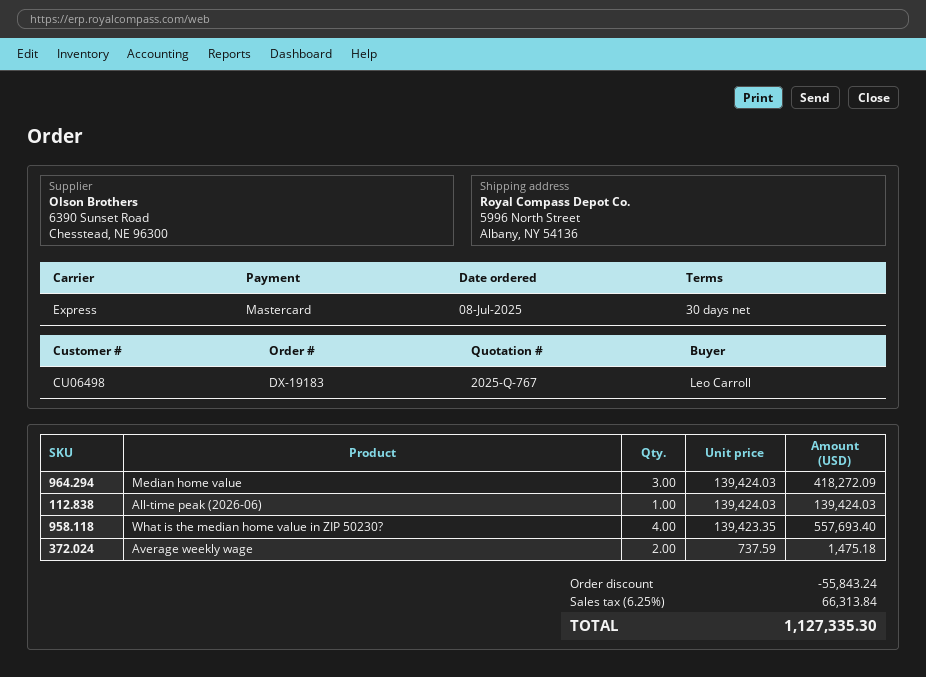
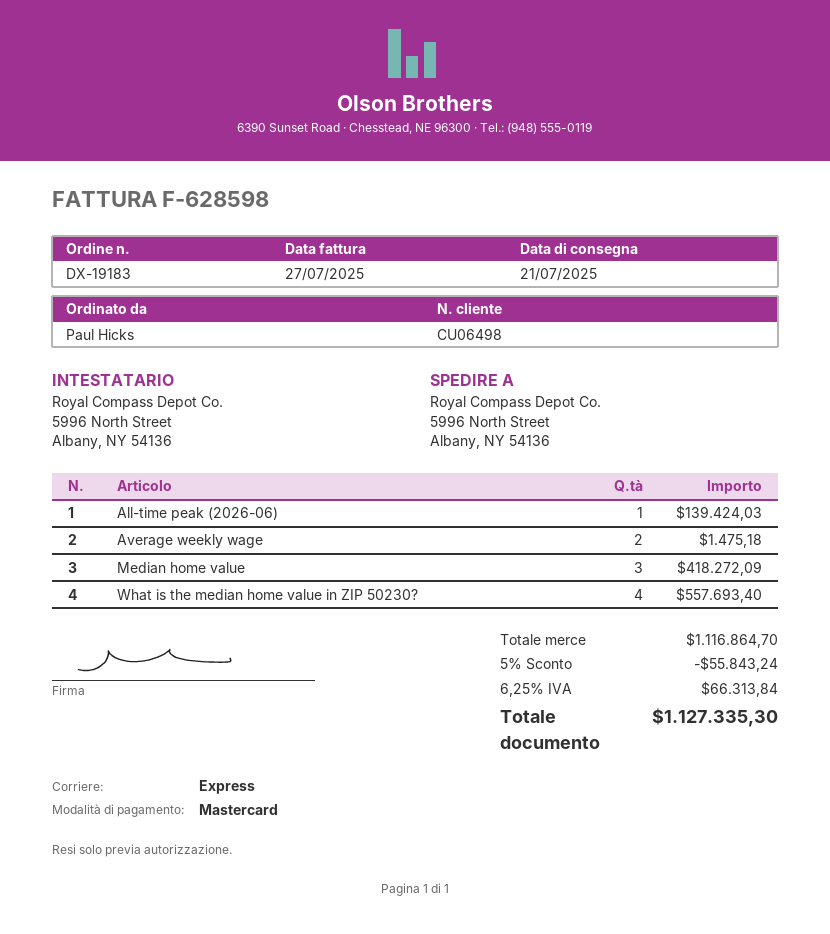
ordered by: Leo Carroll -> Paul Hicks

